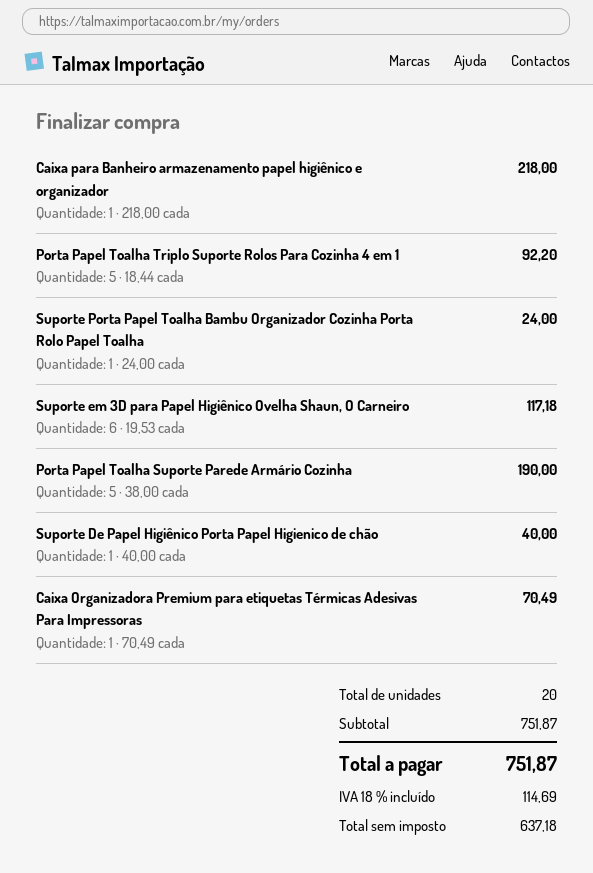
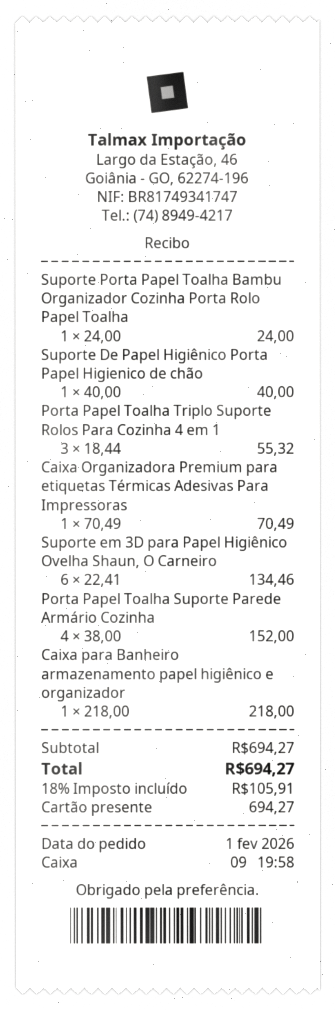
Porta Papel Toalha Triplo Suporte Rolos Para Cozinha 4 em 1: 5 x 18.44 = 92.20 -> 3 x 18.44 = 55.32
Suporte em 3D para Papel Higiênico Ovelha Shaun, O Carneiro: 6 x 19.53 = 117.18 -> 6 x 22.41 = 134.46
Porta Papel Toalha Suporte Parede Armário Cozinha: 5 x 38.00 = 190.00 -> 4 x 38.00 = 152.00
subtotal: 751.87 -> 694.27
tax: 18% = 114.69 -> 18% = 105.91
total: 751.87 -> 694.27

